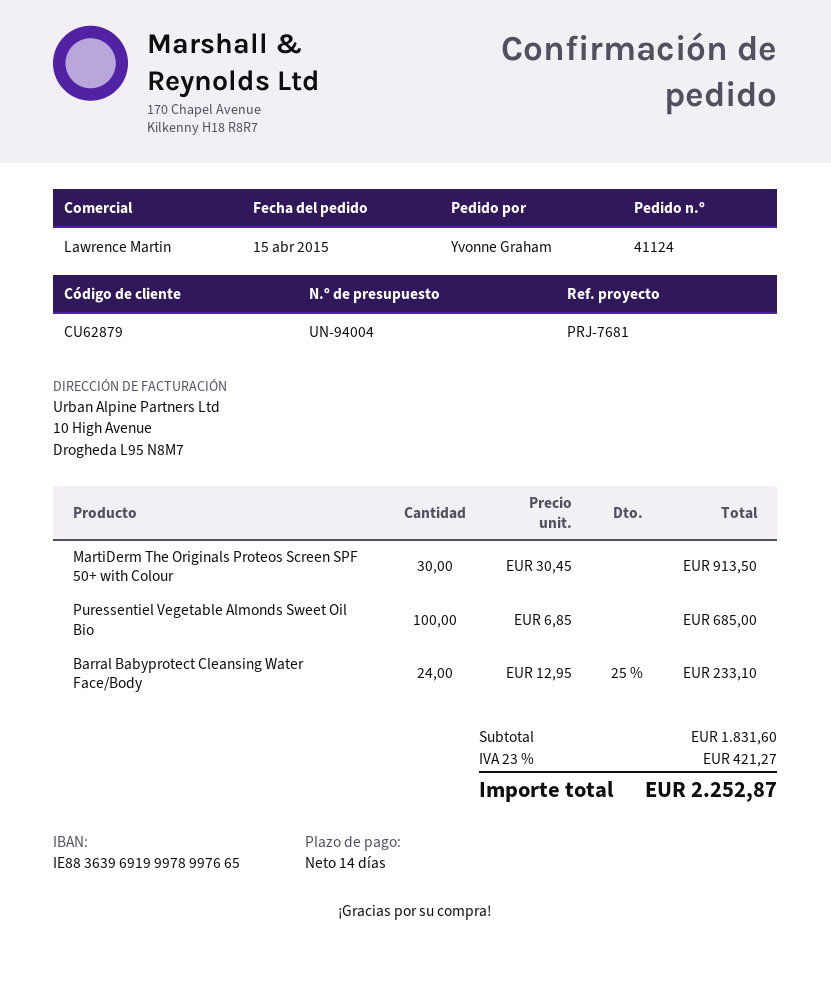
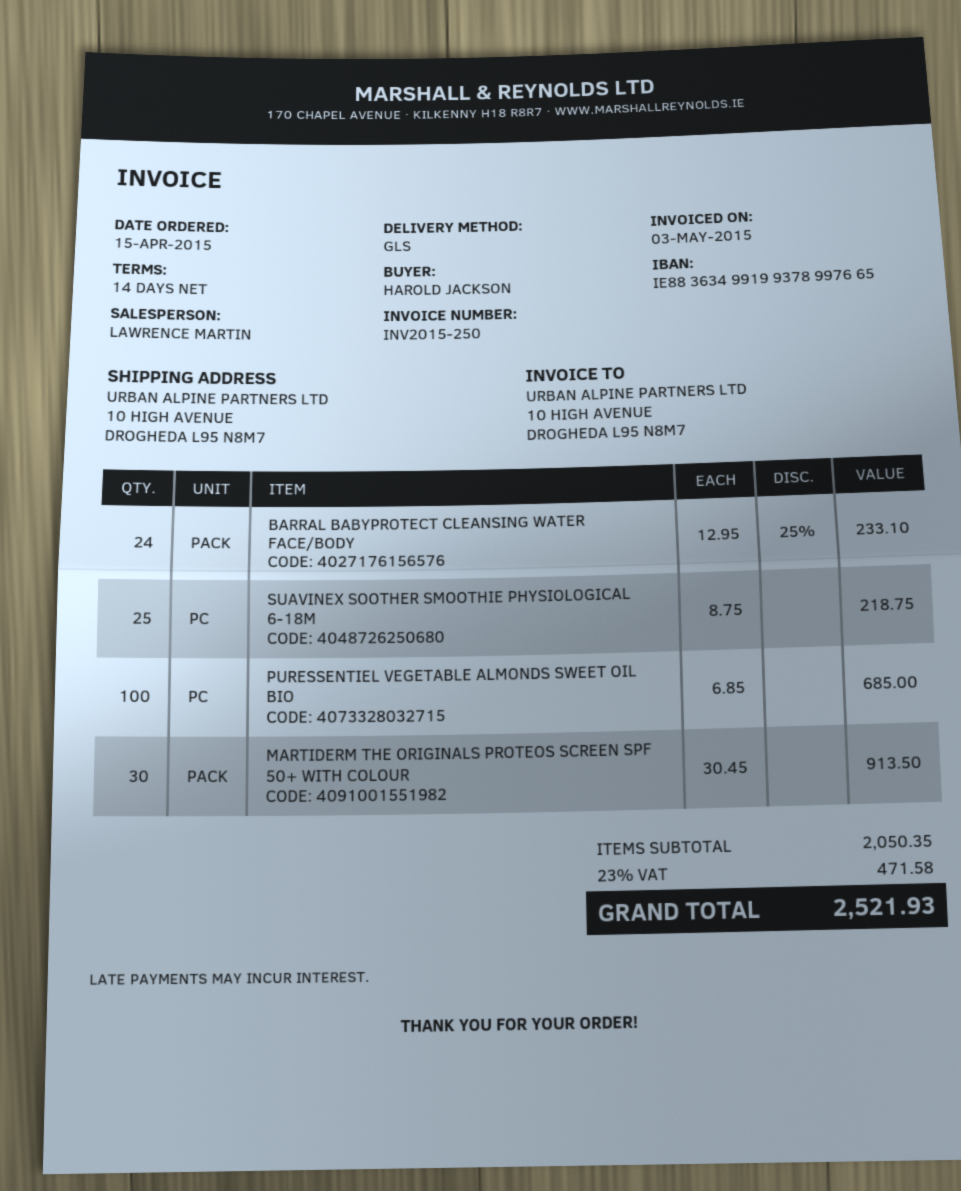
ordered by: Yvonne Graham -> HAROLD JACKSON
bank account: IE88363969199978997665 -> IE88363499199378997665
SUAVINEX SOOTHER SMOOTHIE PHYSIOLOGICAL 6-18M: none -> 25 x 8.75 = 218.75
subtotal: 1831.60 -> 2050.35
tax: 23% = 421.27 -> 23% = 471.58
total: 2252.87 -> 2521.93

